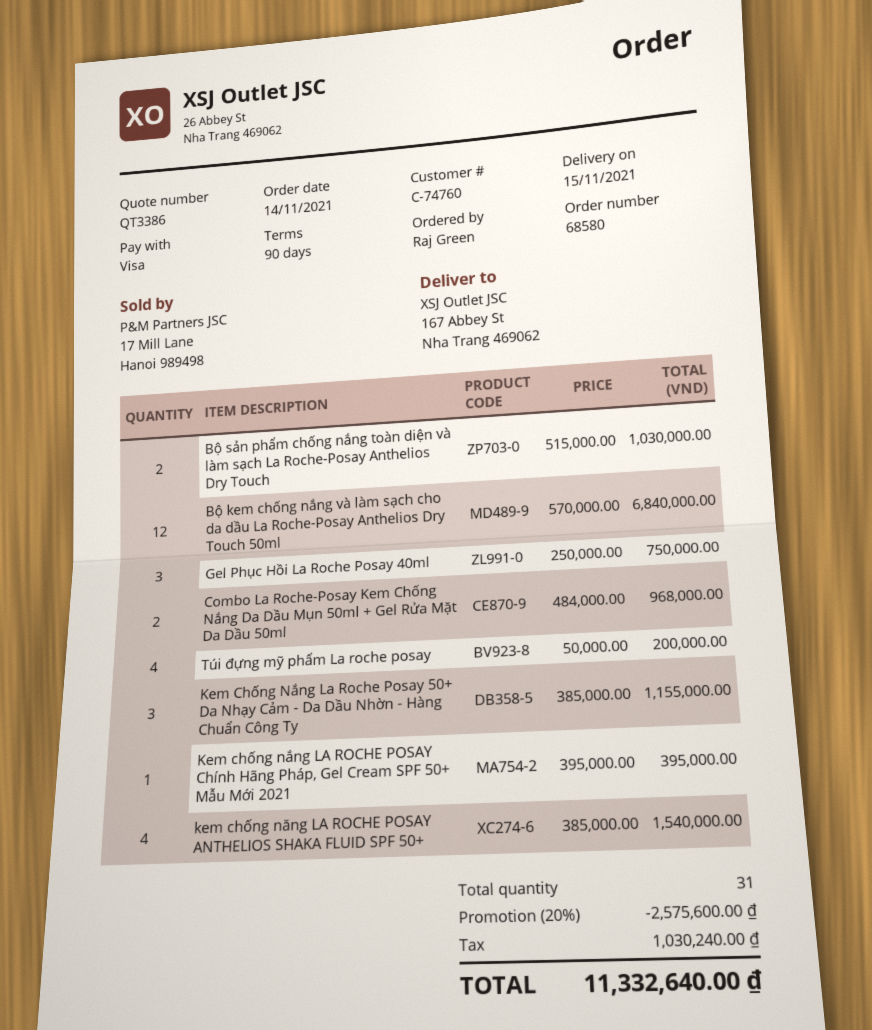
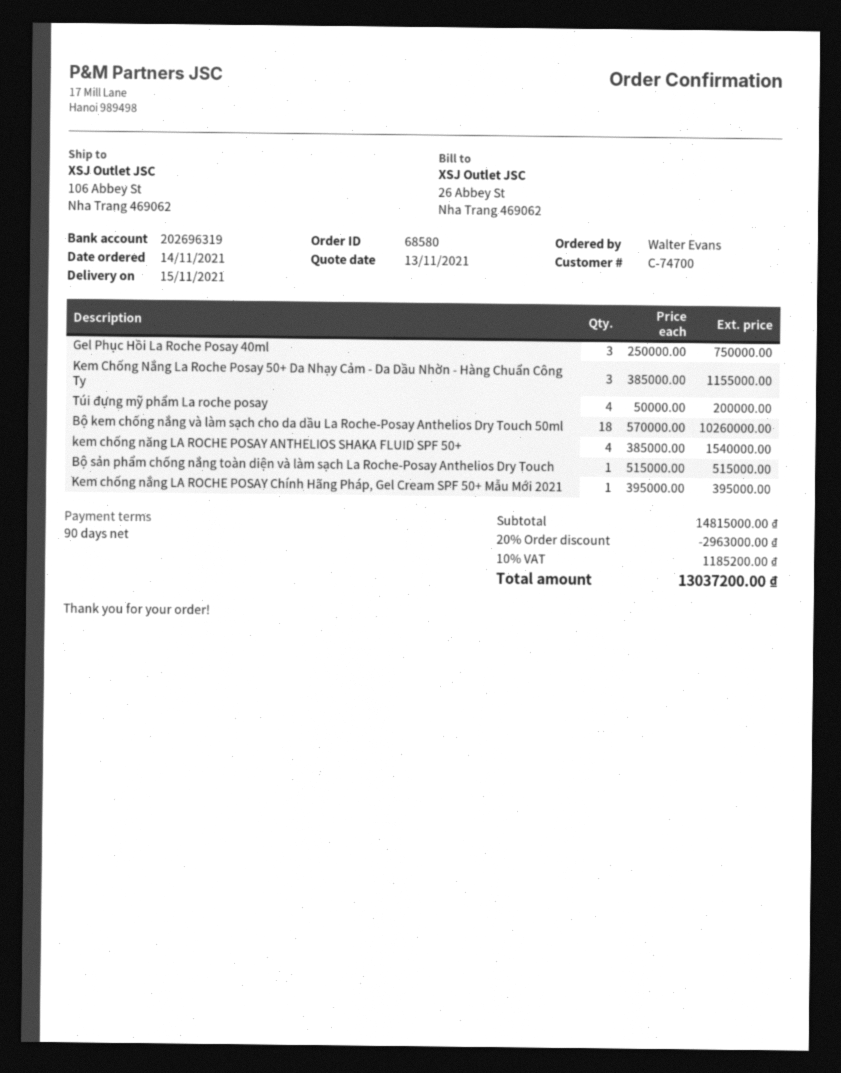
customer number: C-74760 -> C-74700
ordered by: Raj Green -> Walter Evans
ship to: 167 Abbey St, Nha Trang 469062 -> 106 Abbey St, Nha Trang 469062
Bộ sản phẩm chống nắng toàn diện và làm sạch La Roche-Posay Anthelios Dry Touch: 2 x 515000.00 = 1030000.00 -> 1 x 515000.00 = 515000.00
Bộ kem chống nắng và làm sạch cho da dầu La Roche-Posay Anthelios Dry Touch 50ml: 12 x 570000.00 = 6840000.00 -> 18 x 570000.00 = 10260000.00
Combo La Roche-Posay Kem Chống Nắng Da Dầu Mụn 50ml + Gel Rửa Mặt Da Dầu 50ml: 2 x 484000.00 = 968000.00 -> none
discount: 20% = 2575600.00 -> 20% = 2963000.00
tax: 1030240.00 -> 1185200.00
total: 11332640.00 -> 13037200.00

